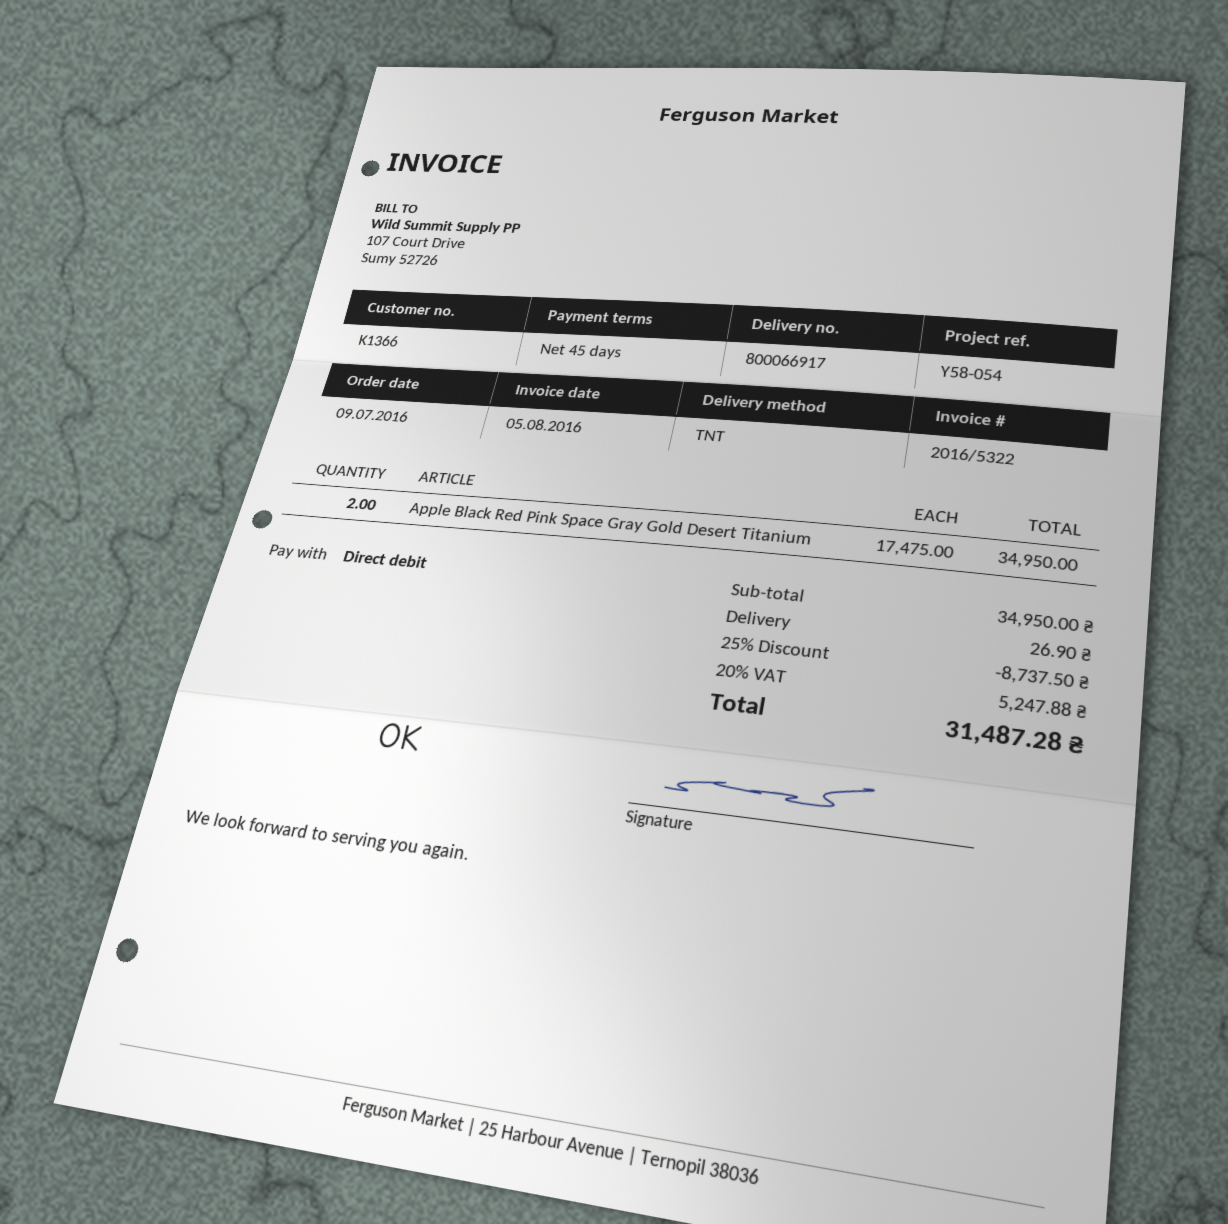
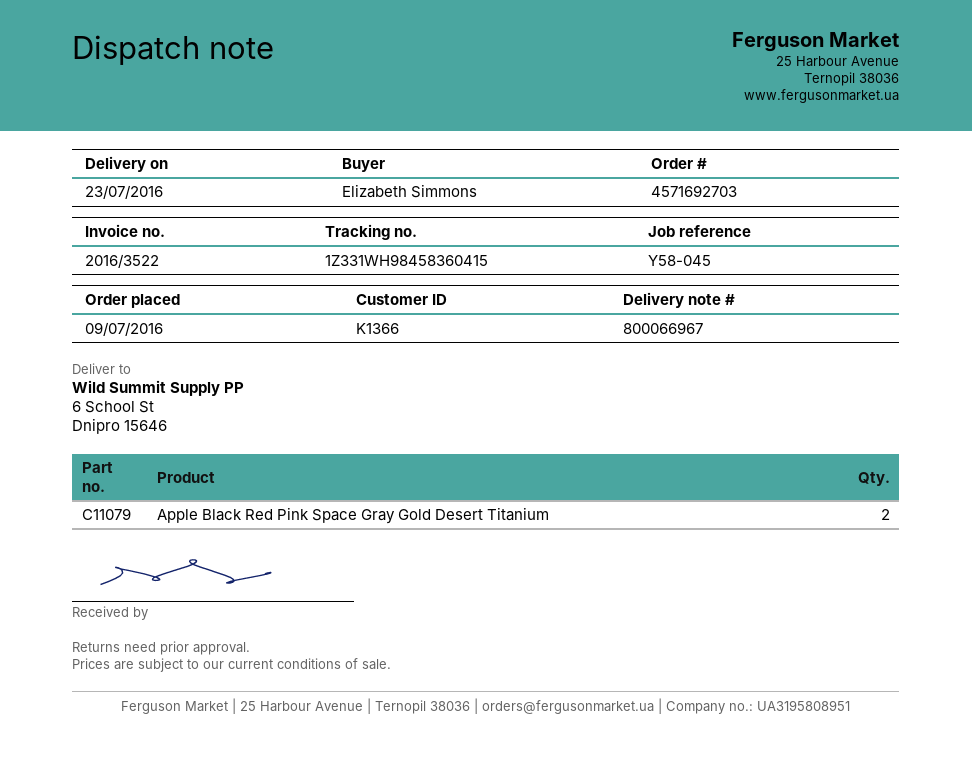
delivery note number: 800066917 -> 800066967
invoice number: 2016/5322 -> 2016/3522
reference: Y58-054 -> Y58-045

